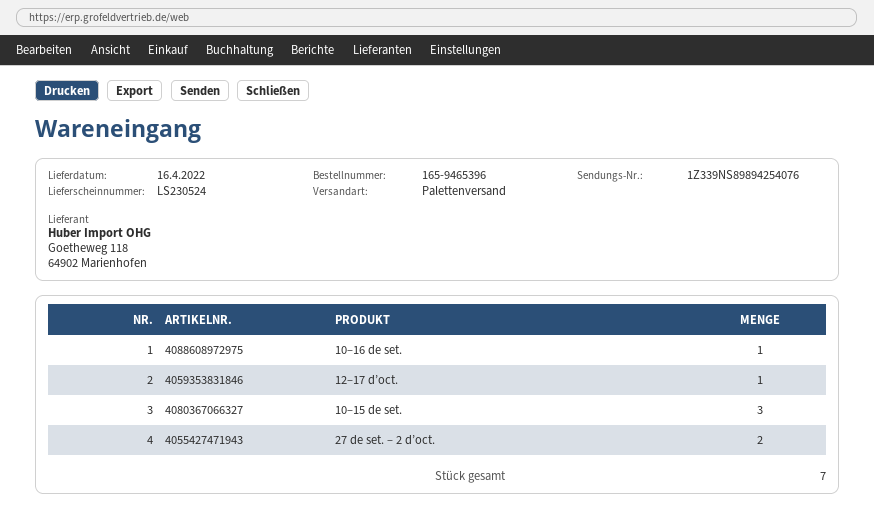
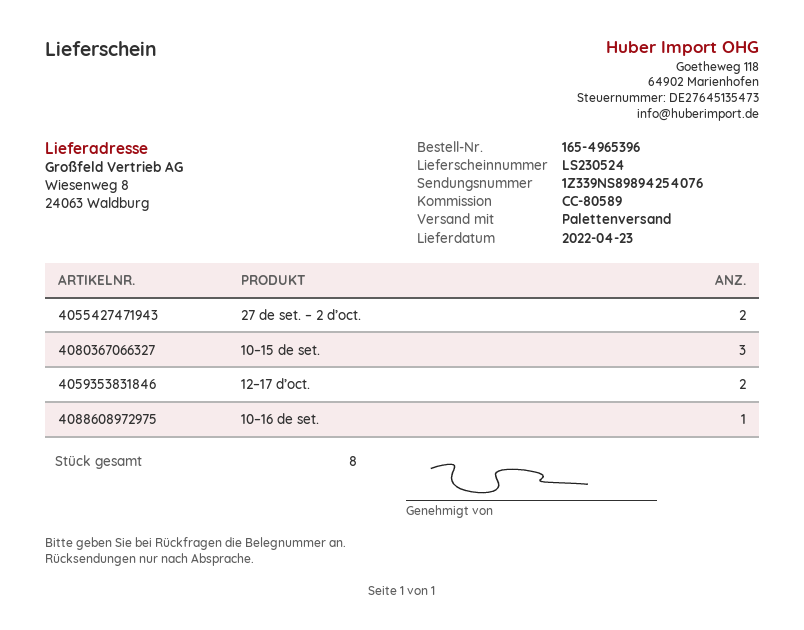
order number: 165-9465396 -> 165-4965396
delivery date: 2022-04-16 -> 2022-04-23
12–17 d’oct.: 1 -> 2
total quantity: 7 -> 8

